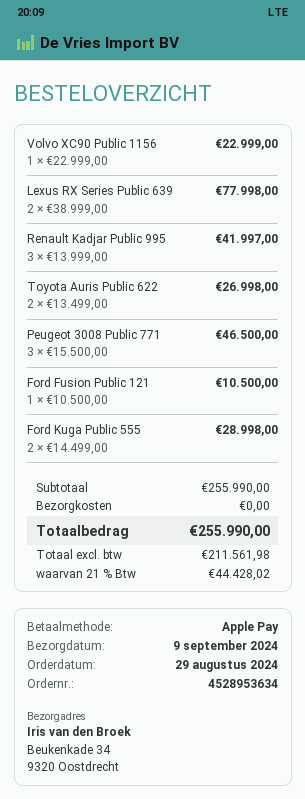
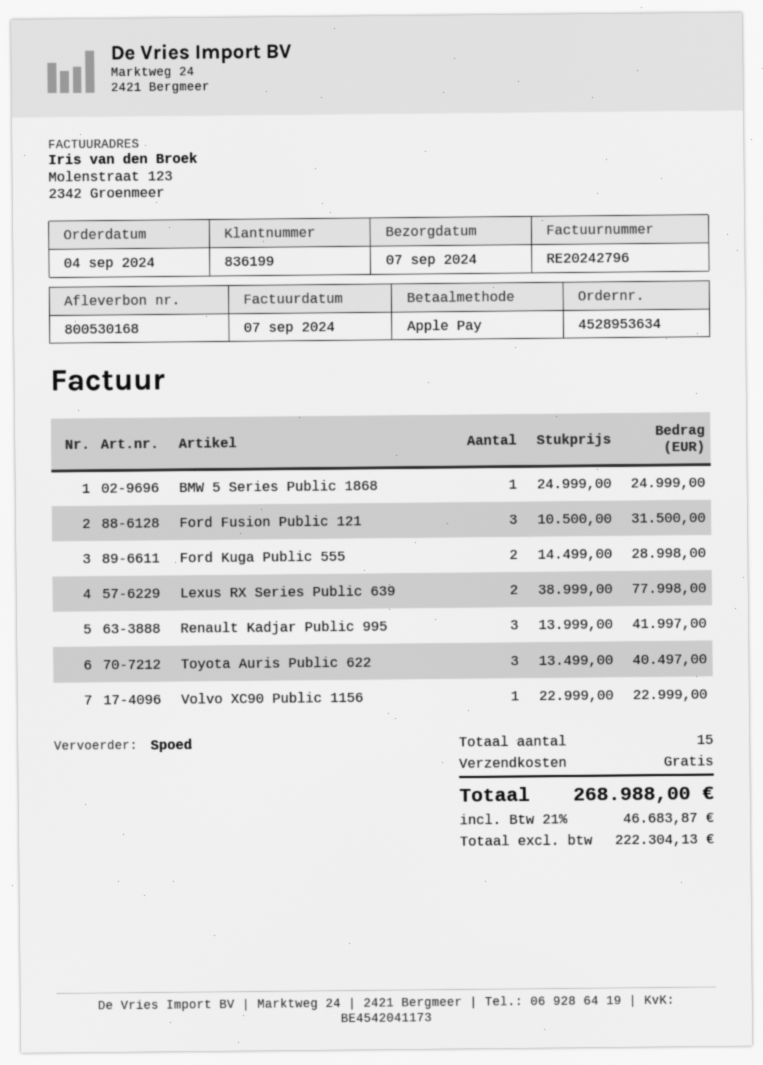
order date: 2024-08-29 -> 2024-09-04
delivery date: 2024-09-09 -> 2024-09-07
Toyota Auris Public 622: 2 x 13499.00 = 26998.00 -> 3 x 13499.00 = 40497.00
Peugeot 3008 Public 771: 3 x 15500.00 = 46500.00 -> none
Ford Fusion Public 121: 1 x 10500.00 = 10500.00 -> 3 x 10500.00 = 31500.00
BMW 5 Series Public 1868: none -> 1 x 24999.00 = 24999.00
net: 211561.98 -> 222304.13
tax: 21% = 44428.02 -> 21% = 46683.87
total: 255990.00 -> 268988.00

